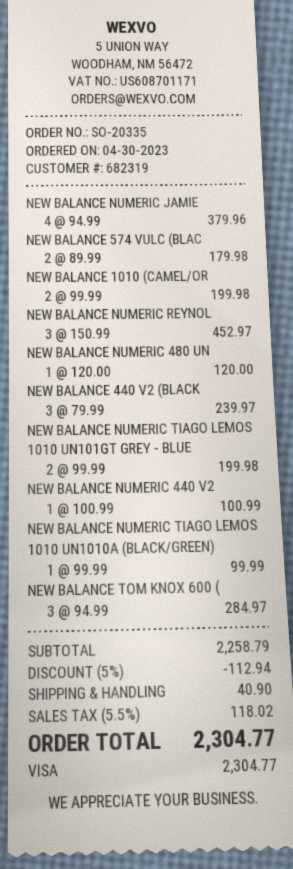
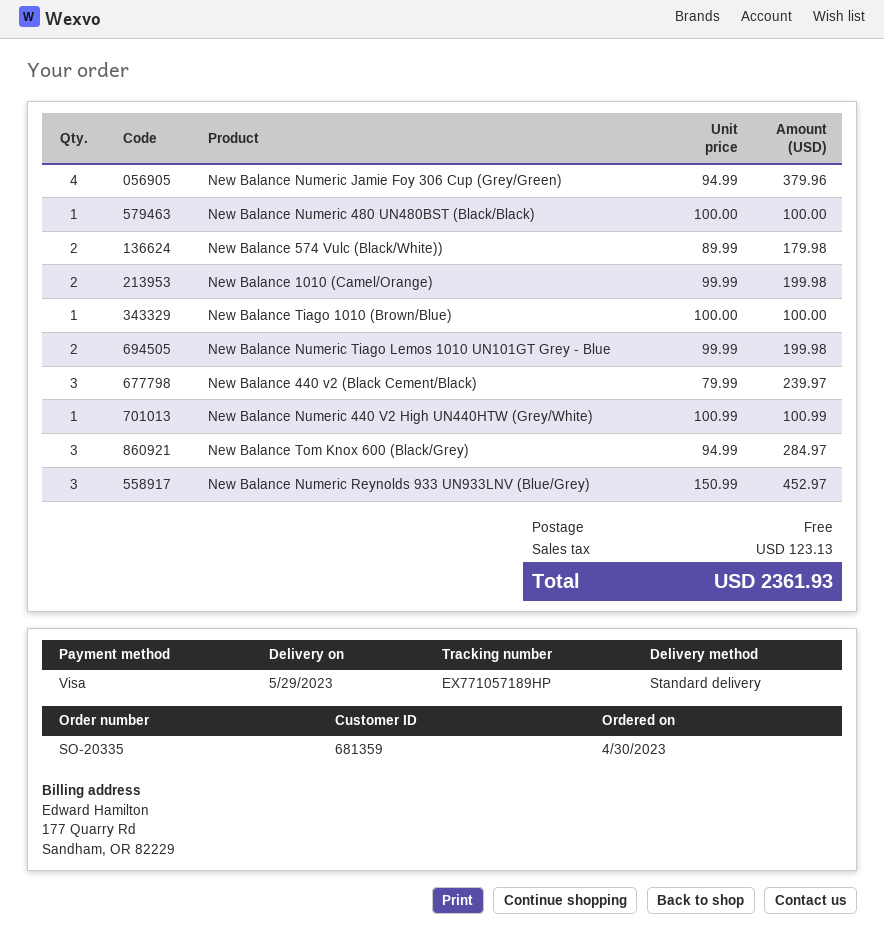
customer number: 682319 -> 681359
NEW BALANCE NUMERIC 480 UN: 1 x 120.00 = 120.00 -> 1 x 100.00 = 100.00
NEW BALANCE NUMERIC TIAGO LEMOS 1010 UN1010A (BLACK/GREEN): 1 x 99.99 = 99.99 -> none
New Balance Tiago 1010 (Brown/Blue): none -> 1 x 100.00 = 100.00
discount: 5% = 112.94 -> none
shipping: 40.90 -> 0.00
tax: 118.02 -> 123.13
total: 2304.77 -> 2361.93

